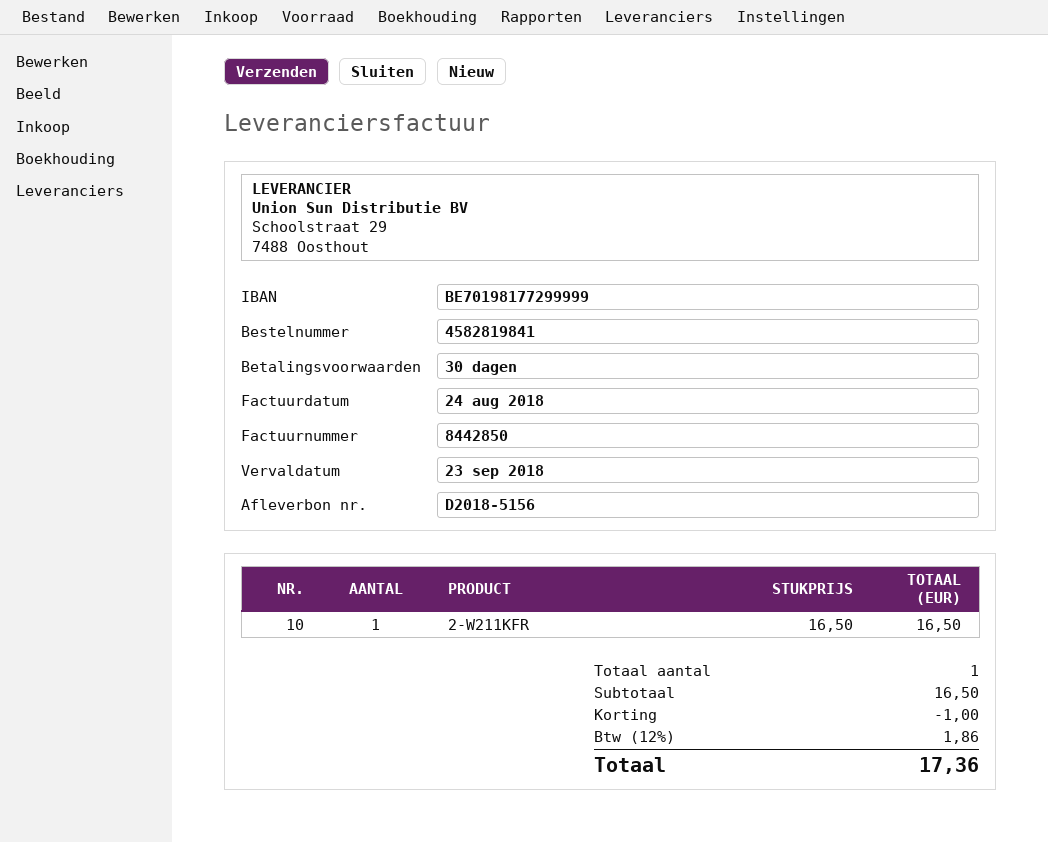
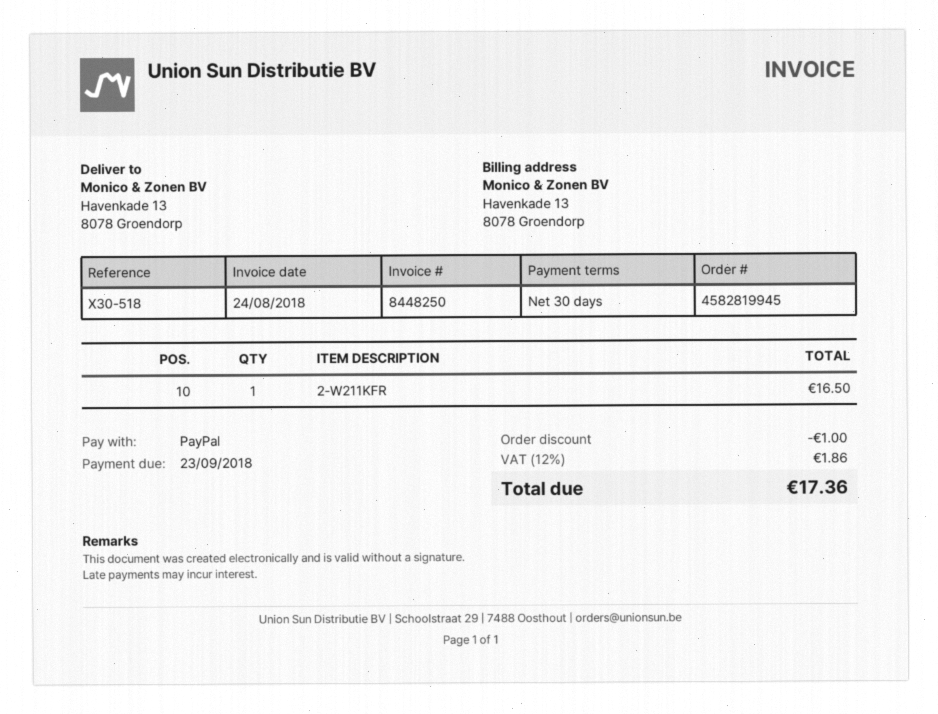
order number: 4582819841 -> 4582819945
invoice number: 8442850 -> 8448250

